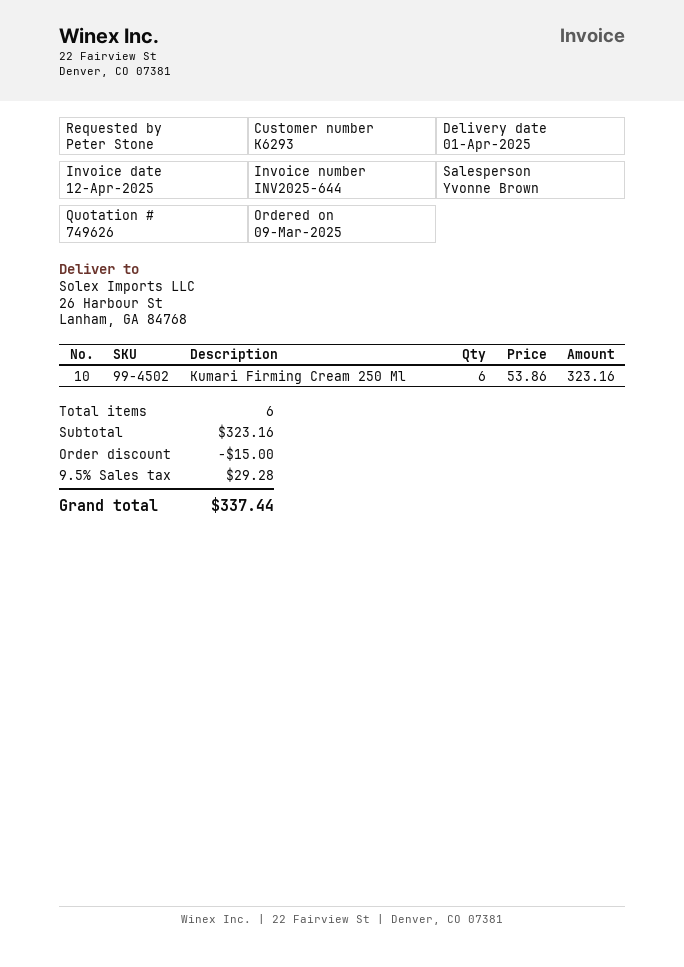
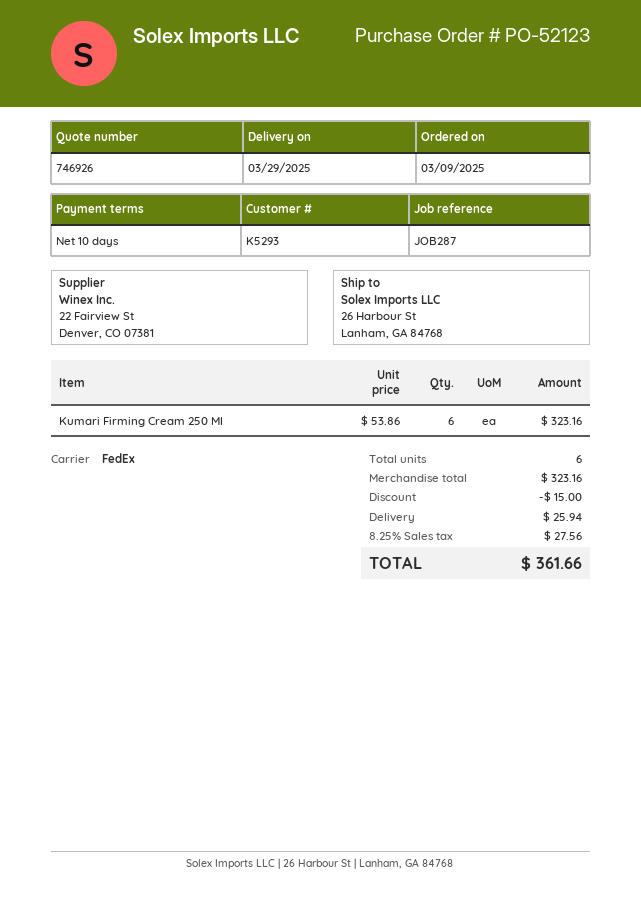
quote number: 749626 -> 746926
delivery date: 2025-04-01 -> 2025-03-29
customer number: K6293 -> K5293
shipping: none -> 25.94
tax: 9.5% = 29.28 -> 8.25% = 27.56
total: 337.44 -> 361.66

